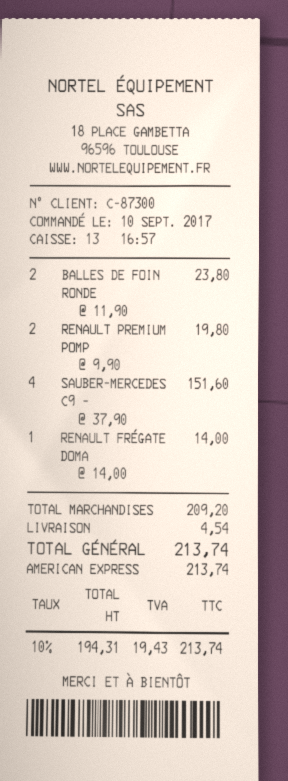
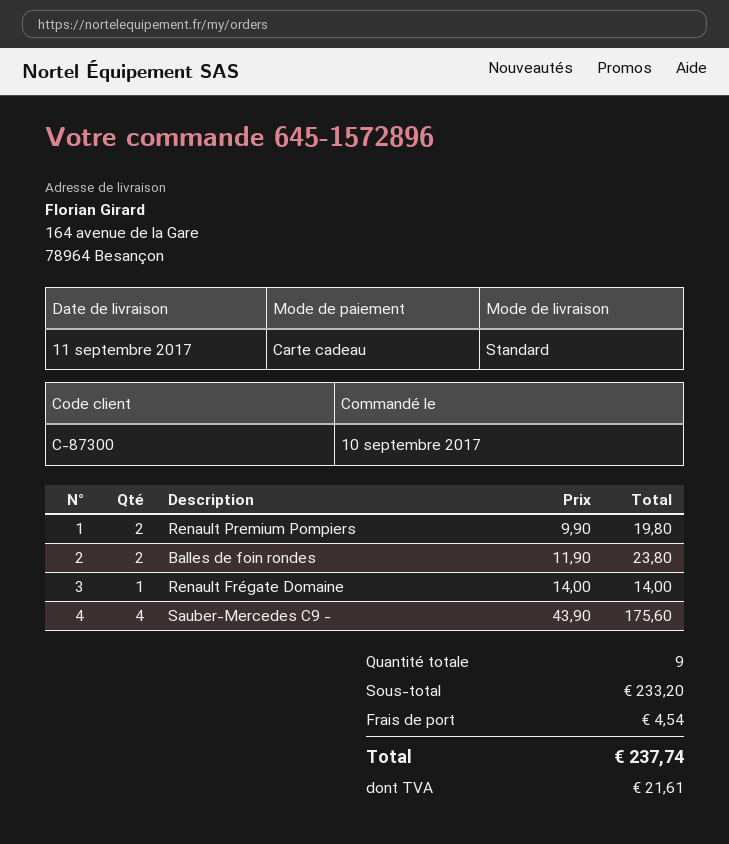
payment method: American Express -> gift card
SAUBER-MERCEDES C9 -: 4 x 37.90 = 151.60 -> 4 x 43.90 = 175.60
subtotal: 209.20 -> 233.20
tax: 19.43 -> 21.61
total: 213.74 -> 237.74

